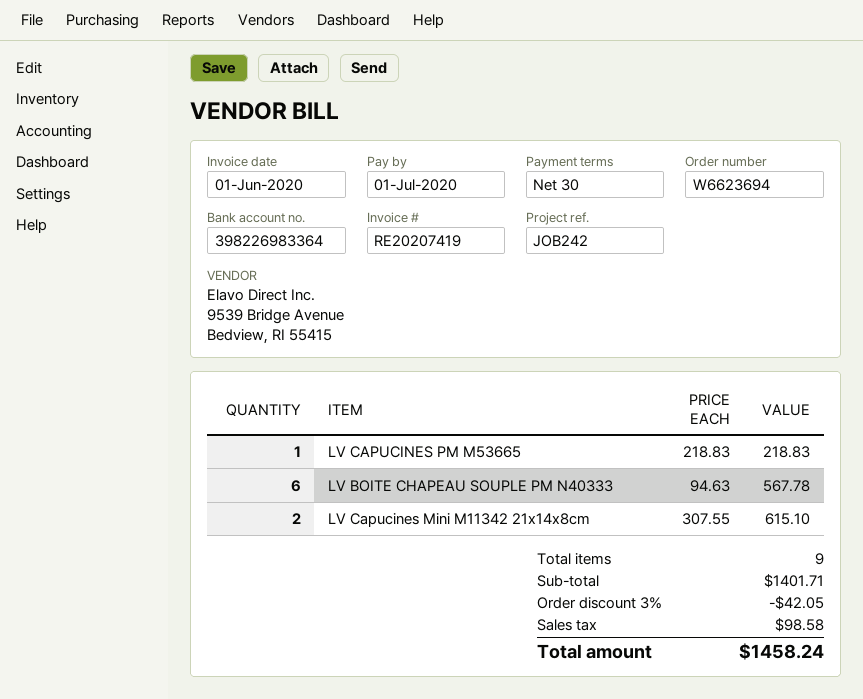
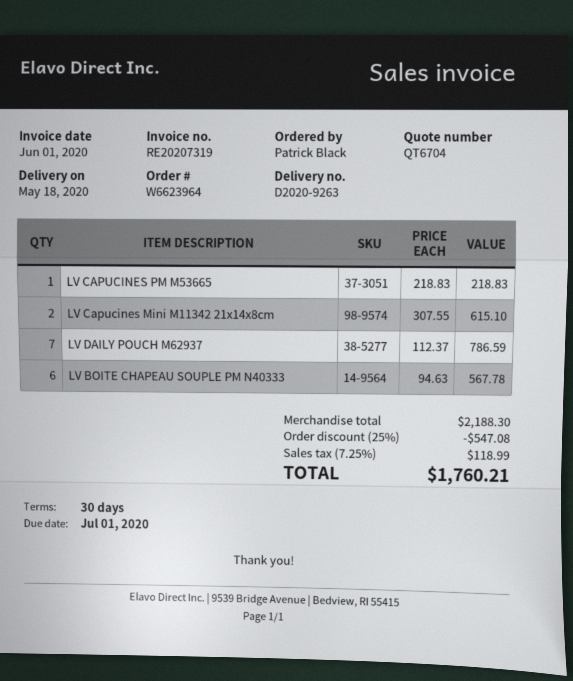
order number: W6623694 -> W6623964
invoice number: RE20207419 -> RE20207319
LV DAILY POUCH M62937: none -> 7 x 112.37 = 786.59
subtotal: 1401.71 -> 2188.30
discount: 3% = 42.05 -> 25% = 547.08
tax: 98.58 -> 118.99
total: 1458.24 -> 1760.21

